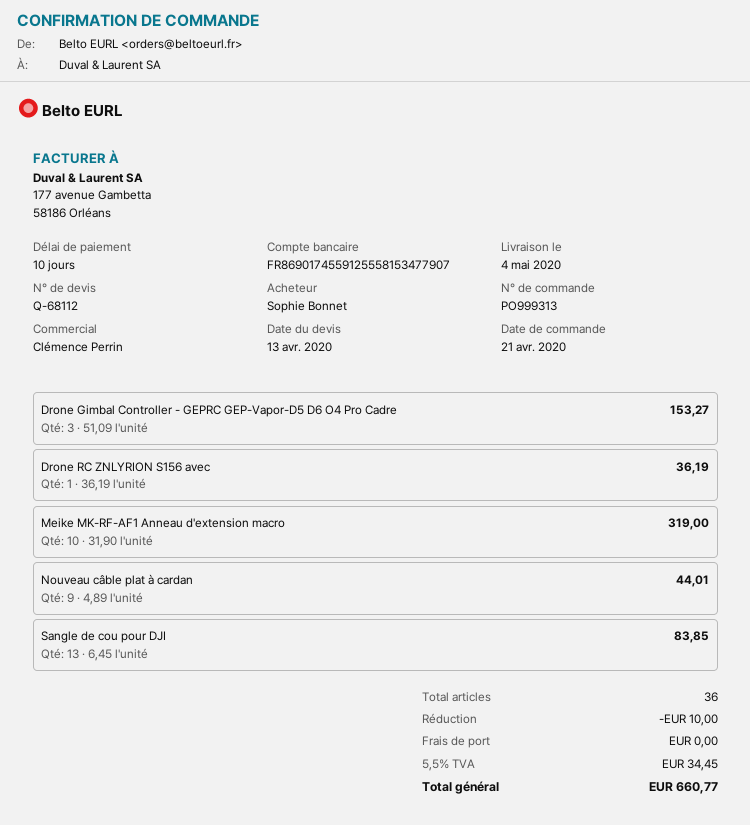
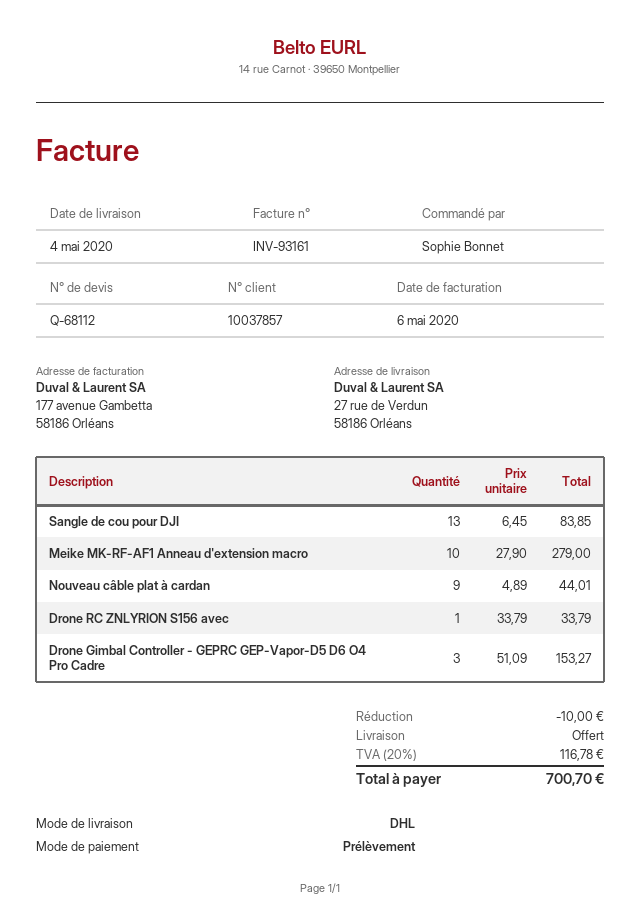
Drone RC ZNLYRION S156 avec: 1 x 36.19 = 36.19 -> 1 x 33.79 = 33.79
Meike MK-RF-AF1 Anneau d'extension macro: 10 x 31.90 = 319.00 -> 10 x 27.90 = 279.00
tax: 5.5% = 34.45 -> 20% = 116.78
total: 660.77 -> 700.70

